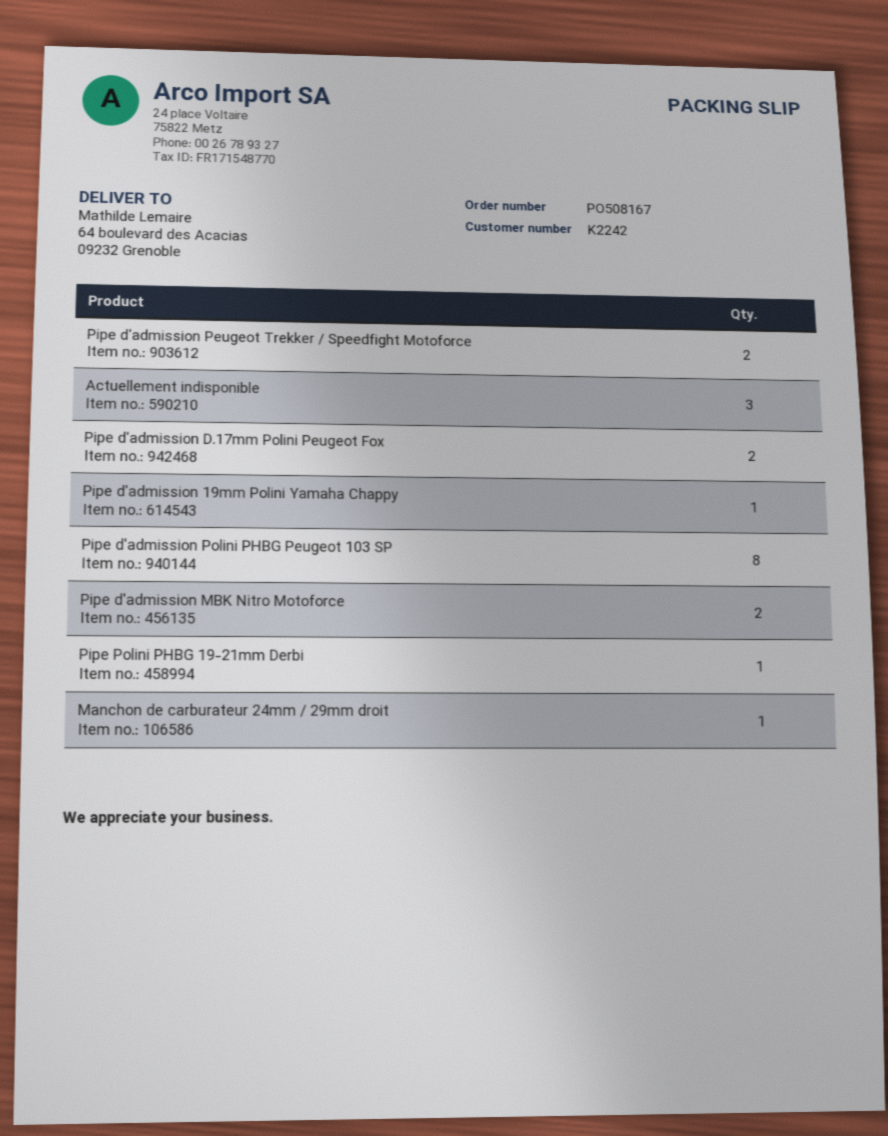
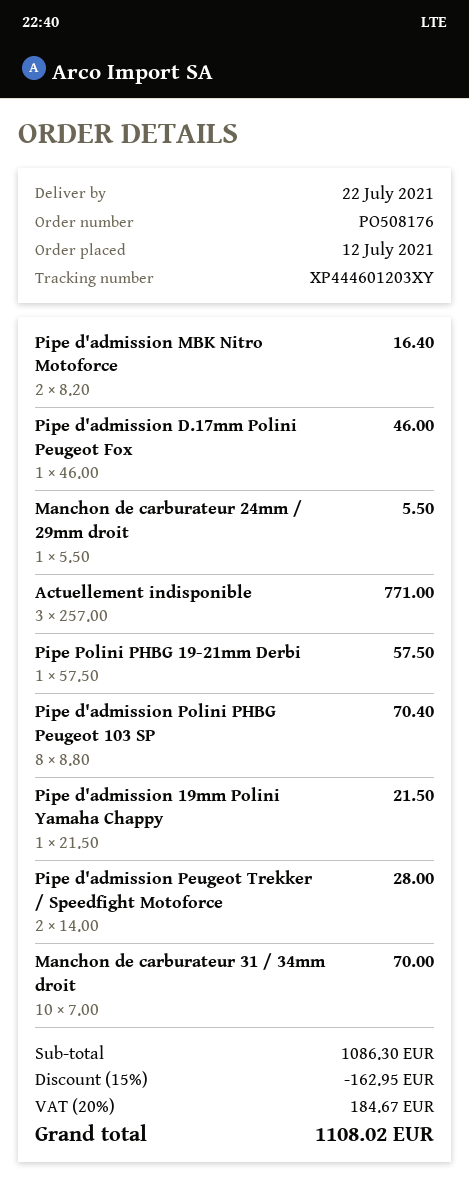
order number: PO508167 -> PO508176
Pipe d'admission D.17mm Polini Peugeot Fox: 2 -> 1
Manchon de carburateur 31 / 34mm droit: none -> 10

